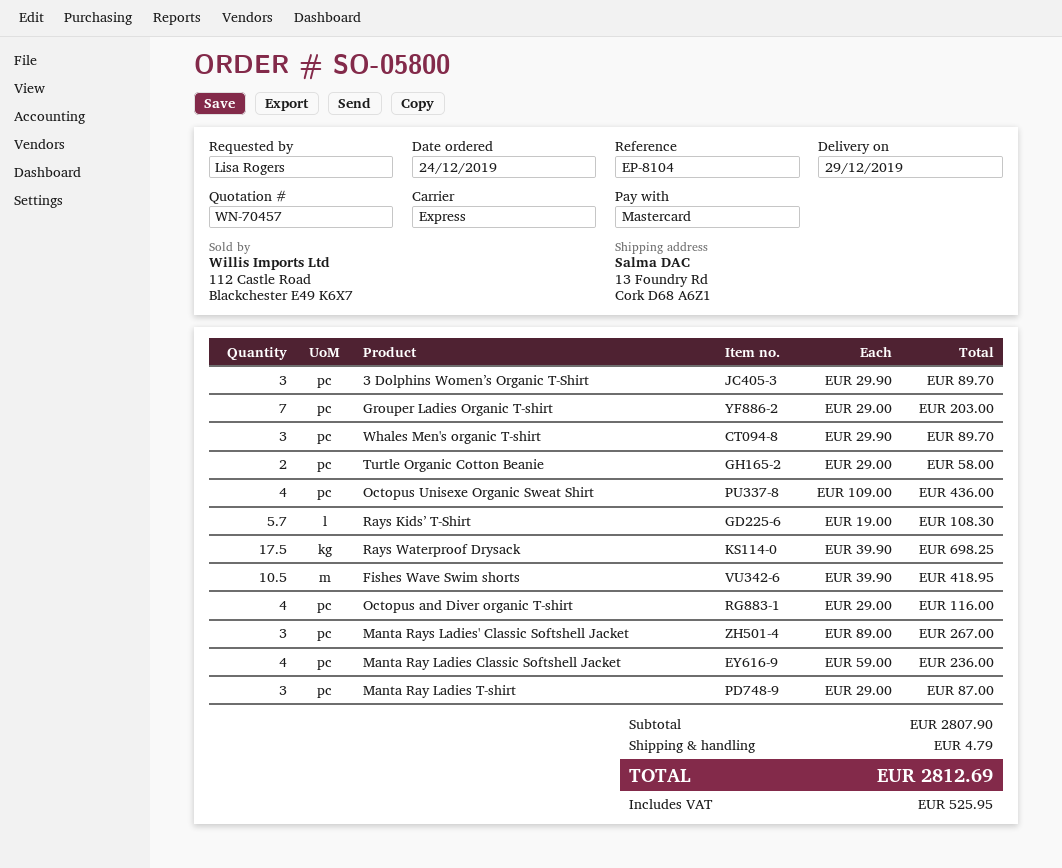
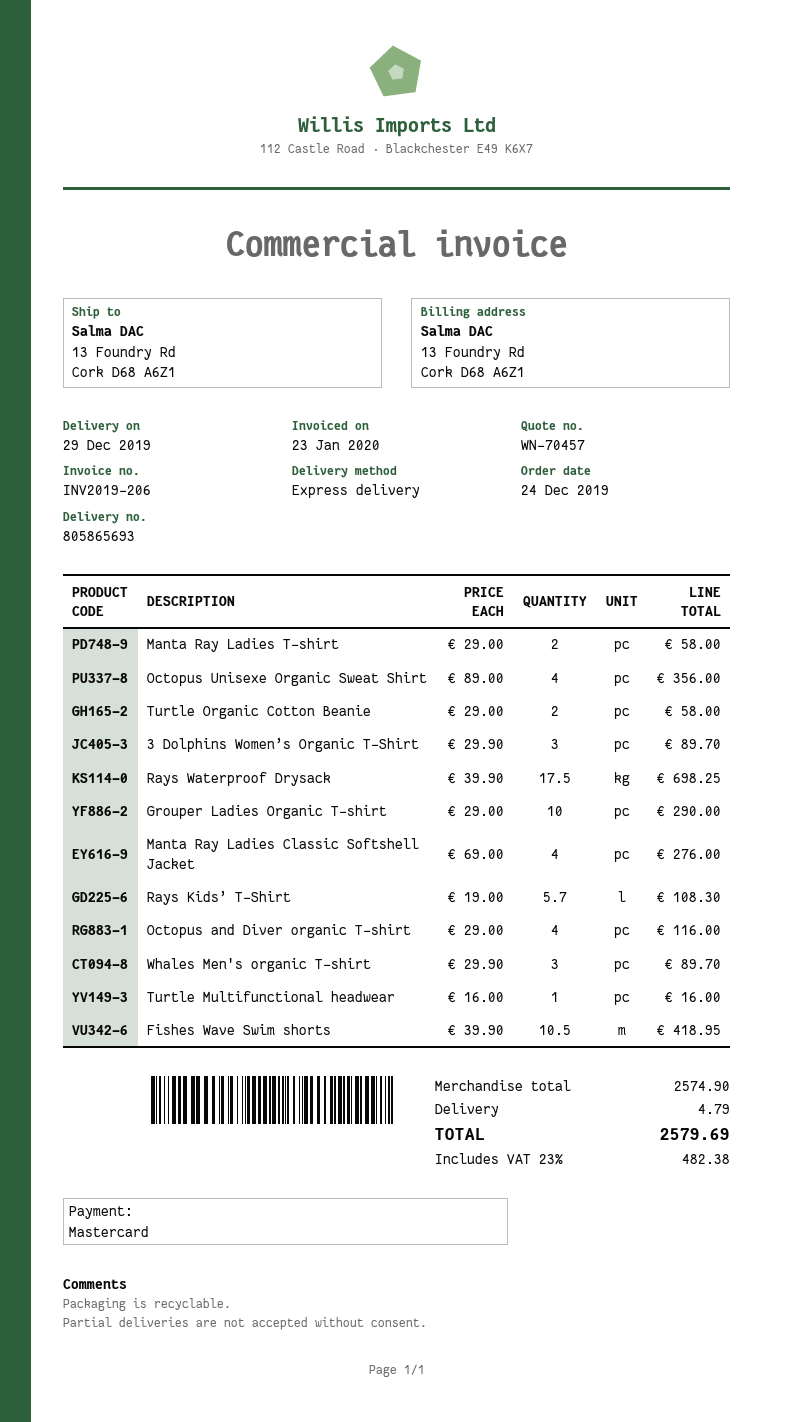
Grouper Ladies Organic T-shirt: 7 x 29.00 = 203.00 -> 10 x 29.00 = 290.00
Octopus Unisexe Organic Sweat Shirt: 4 x 109.00 = 436.00 -> 4 x 89.00 = 356.00
Manta Rays Ladies' Classic Softshell Jacket: 3 x 89.00 = 267.00 -> none
Manta Ray Ladies Classic Softshell Jacket: 4 x 59.00 = 236.00 -> 4 x 69.00 = 276.00
Manta Ray Ladies T-shirt: 3 x 29.00 = 87.00 -> 2 x 29.00 = 58.00
Turtle Multifunctional headwear: none -> 1 x 16.00 = 16.00
subtotal: 2807.90 -> 2574.90
tax: 525.95 -> 482.38
total: 2812.69 -> 2579.69

